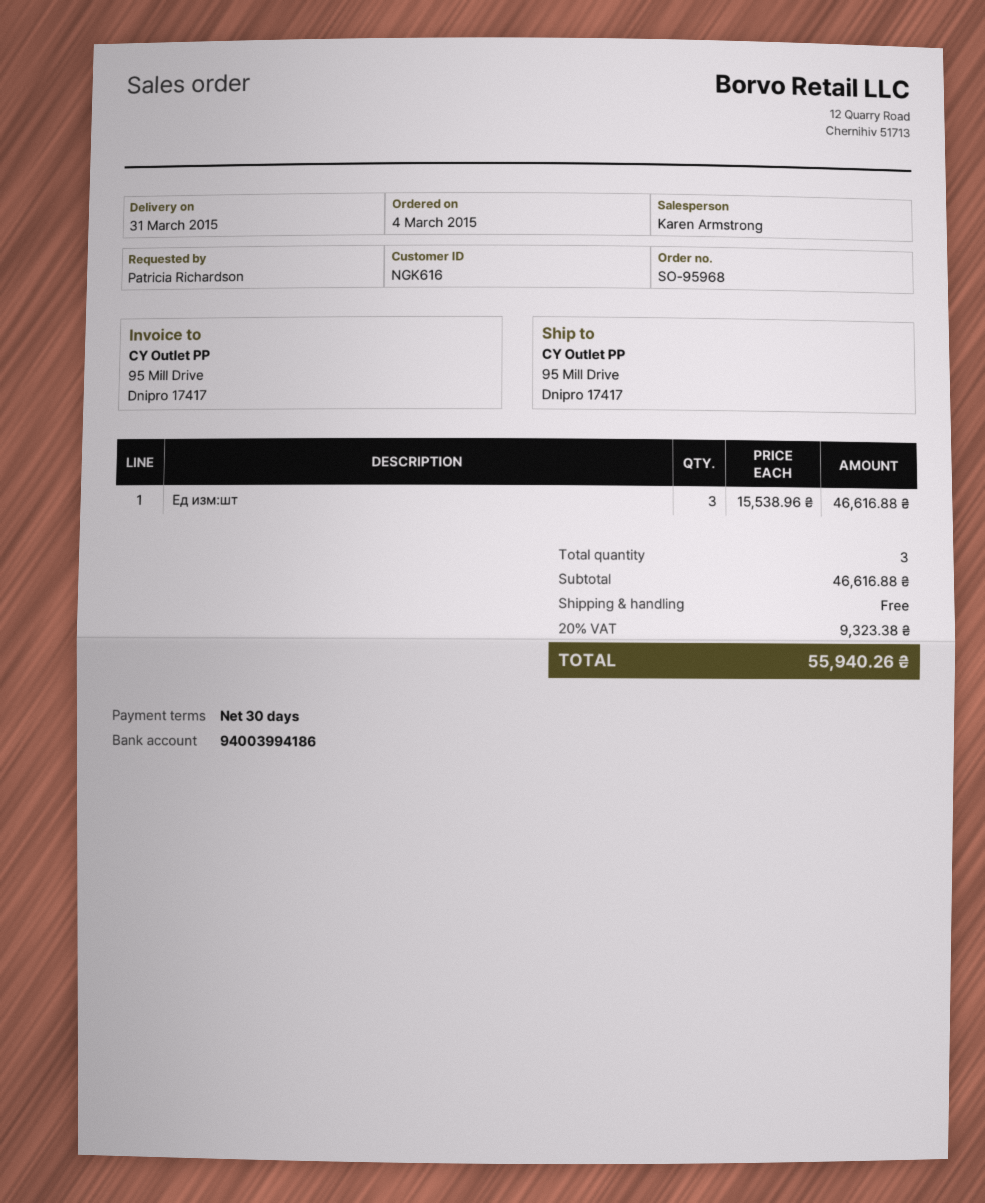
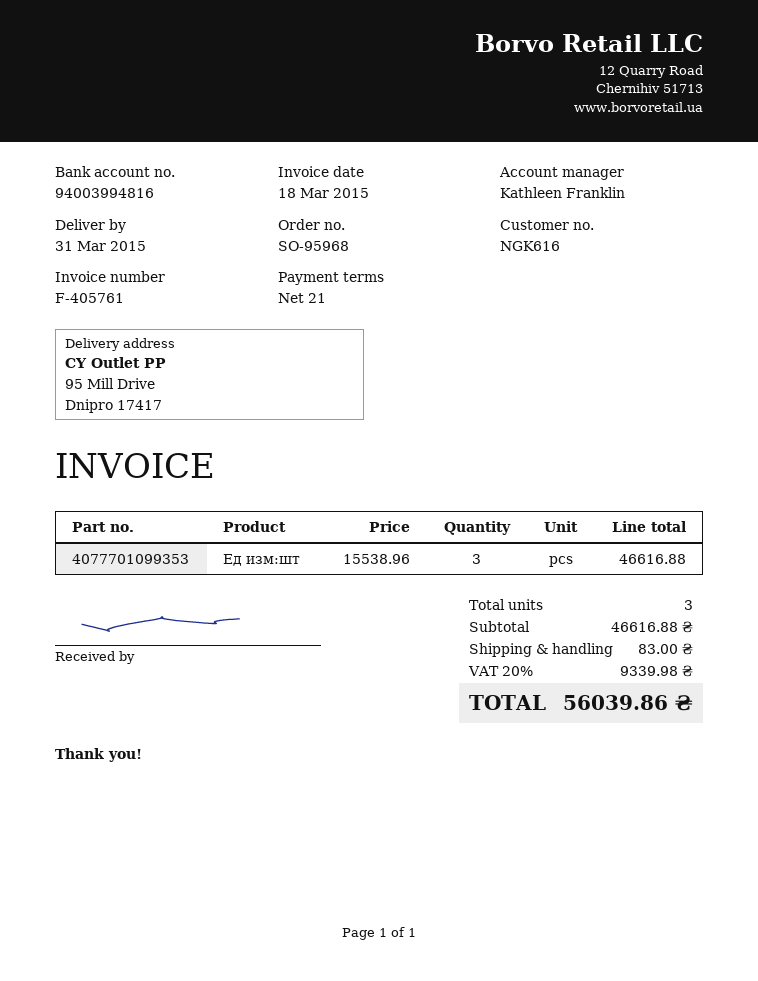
payment terms: 30 days -> 21 days
sales rep: Karen Armstrong -> Kathleen Franklin
bank account: 94003994186 -> 94003994816
shipping: 0.00 -> 83.00
tax: 20% = 9323.38 -> 20% = 9339.98
total: 55940.26 -> 56039.86

